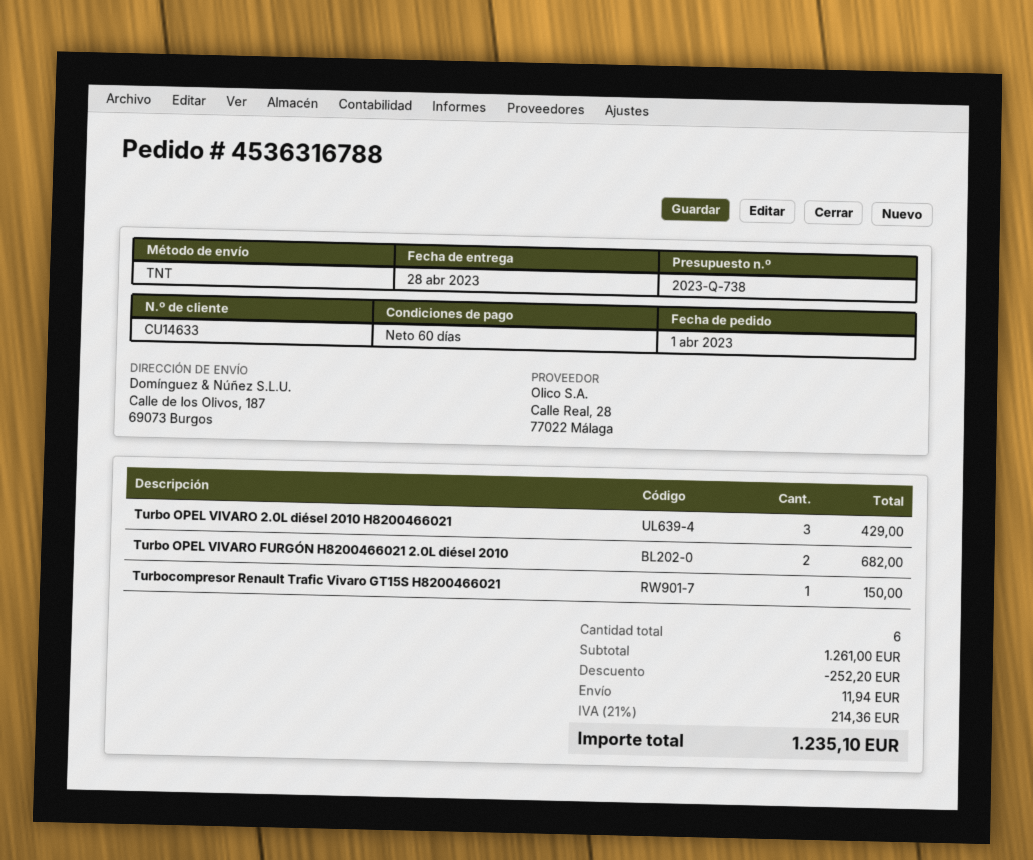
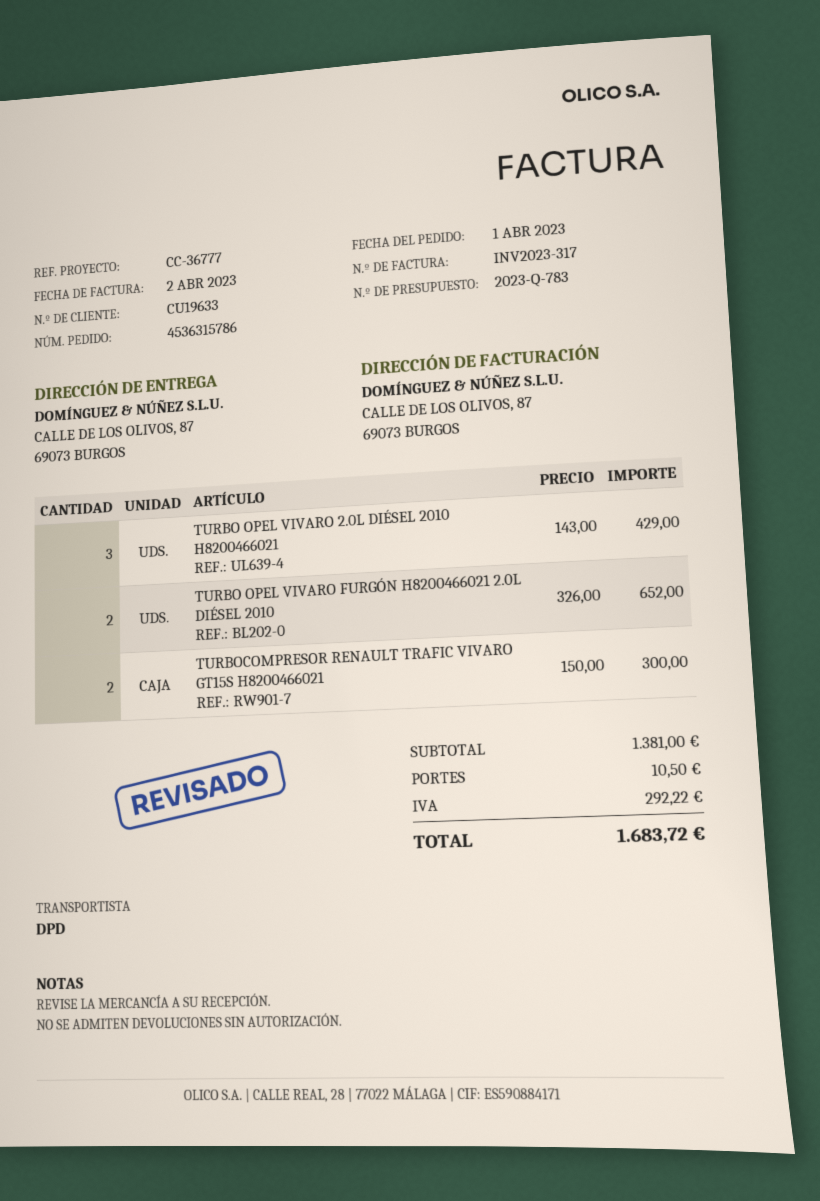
quote number: 2023-Q-738 -> 2023-Q-783
order number: 4536316788 -> 4536315786
customer number: CU14633 -> CU19633
shipping method: TNT -> DPD
ship to: Calle de los Olivos, 187, 69073 Burgos -> CALLE DE LOS OLIVOS, 87, 69073 BURGOS
Turbo OPEL VIVARO FURGÓN H8200466021 2.0L diésel 2010: 2 for 682.00 -> 2 for 652.00
Turbocompresor Renault Trafic Vivaro GT15S H8200466021: 1 for 150.00 -> 2 for 300.00
subtotal: 1261.00 -> 1381.00
discount: 252.20 -> none
shipping: 11.94 -> 10.50
tax: 214.36 -> 292.22
total: 1235.10 -> 1683.72

